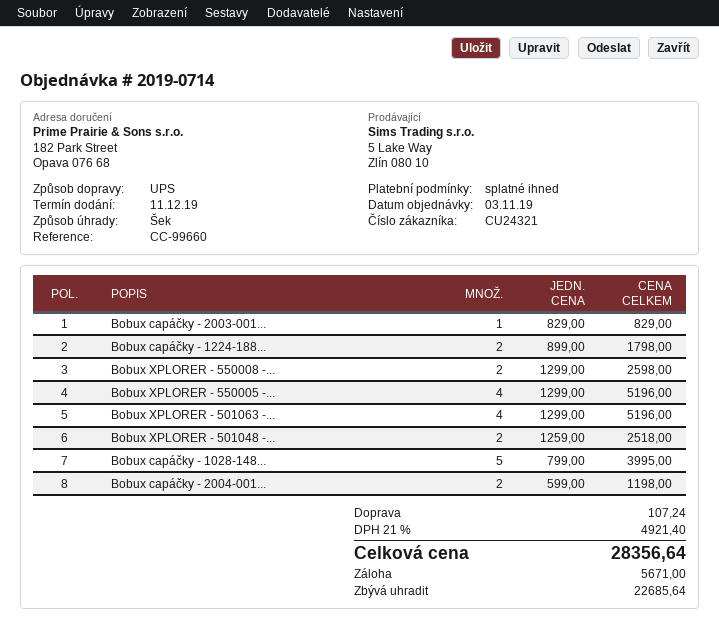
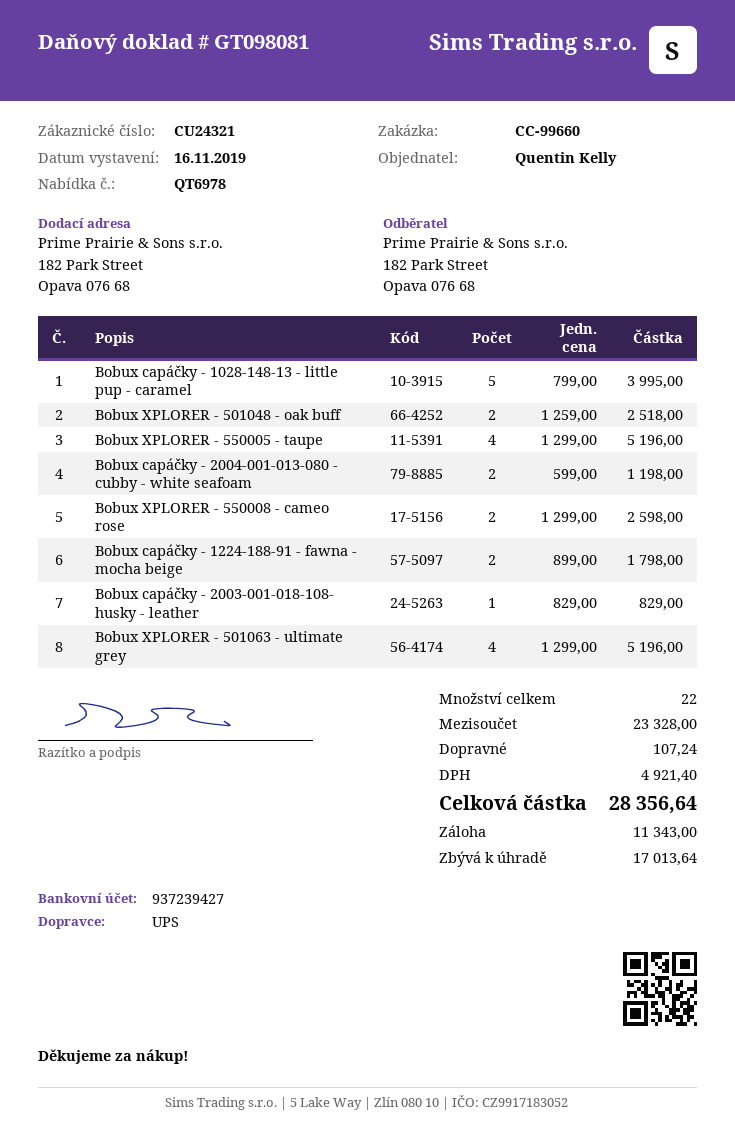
deposit: 5671.00 -> 11343.00
balance: 22685.64 -> 17013.64

